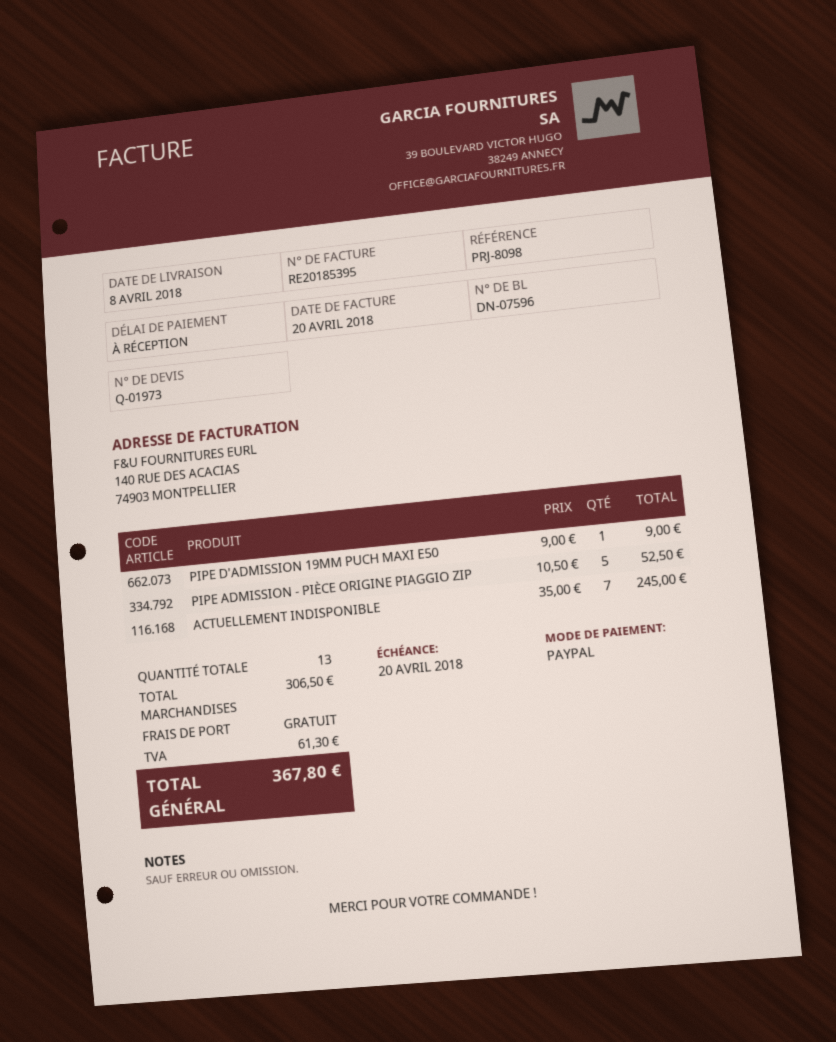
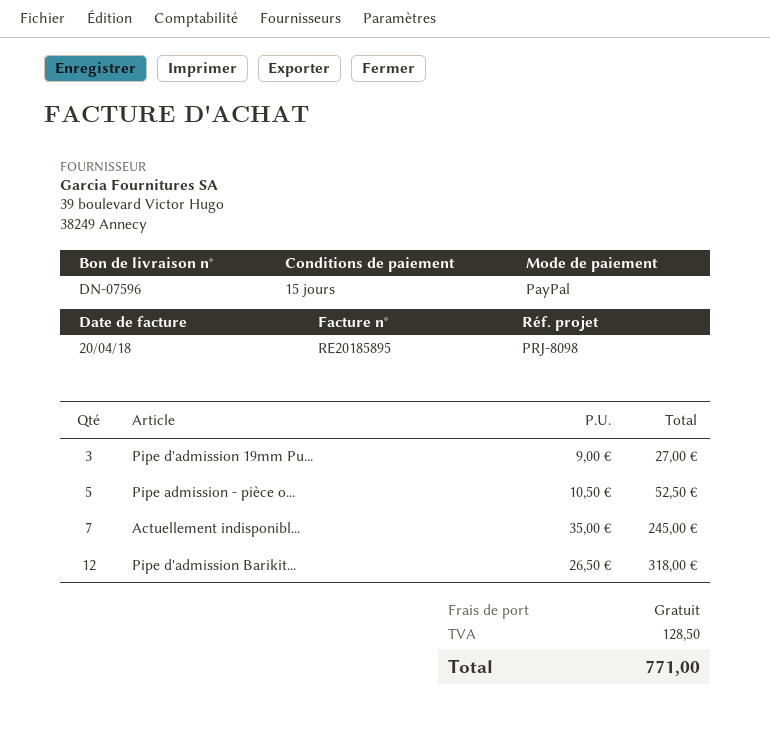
invoice number: RE20185395 -> RE20185895
payment terms: on receipt -> 15 days
PIPE D'ADMISSION 19MM PUCH MAXI E50: 1 x 9.00 = 9.00 -> 3 x 9.00 = 27.00
Pipe d'admission Barikit...: none -> 12 x 26.50 = 318.00
tax: 61.30 -> 128.50
total: 367.80 -> 771.00

